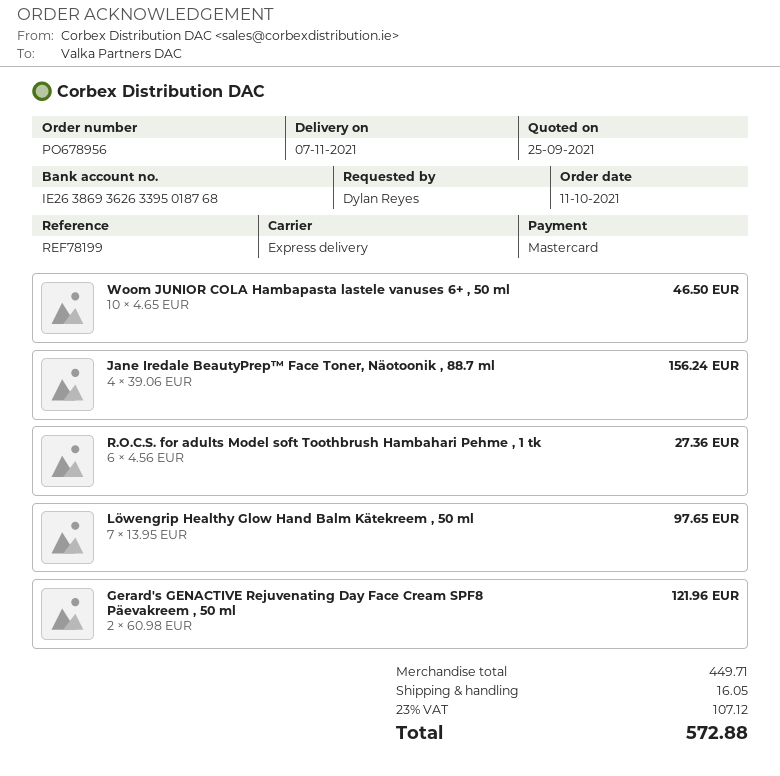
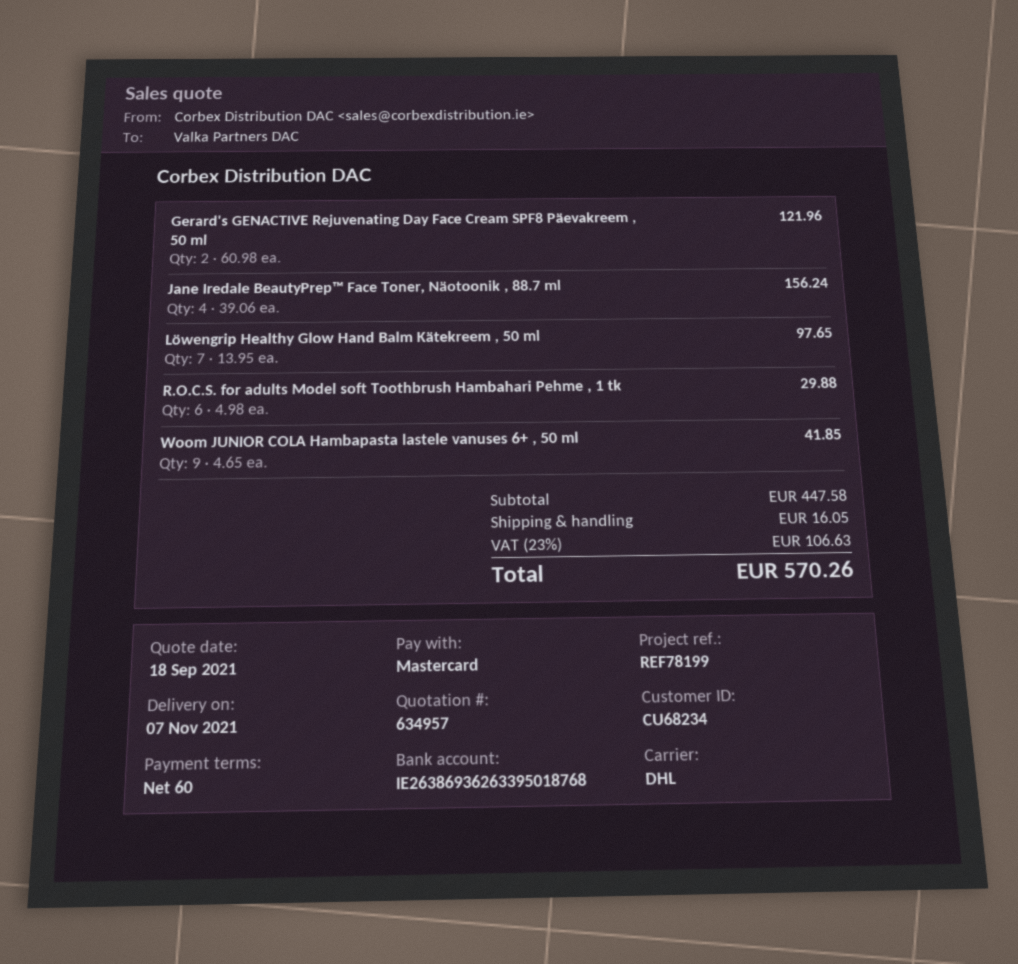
quote date: 2021-09-25 -> 2021-09-18
shipping method: express -> DHL
Woom JUNIOR COLA Hambapasta lastele vanuses 6+ , 50 ml: 10 x 4.65 = 46.50 -> 9 x 4.65 = 41.85
R.O.C.S. for adults Model soft Toothbrush Hambahari Pehme , 1 tk: 6 x 4.56 = 27.36 -> 6 x 4.98 = 29.88
subtotal: 449.71 -> 447.58
tax: 23% = 107.12 -> 23% = 106.63
total: 572.88 -> 570.26

